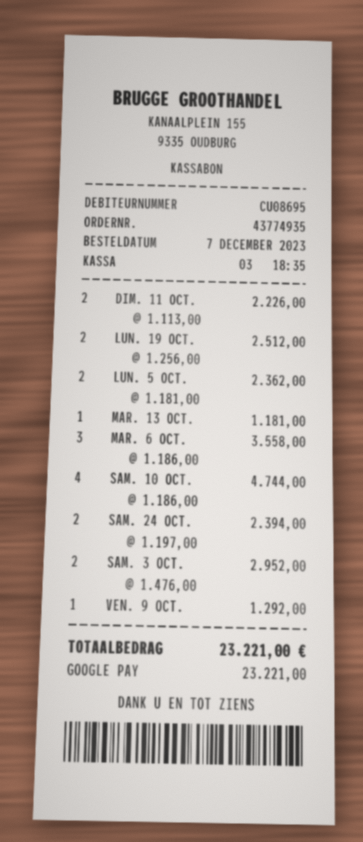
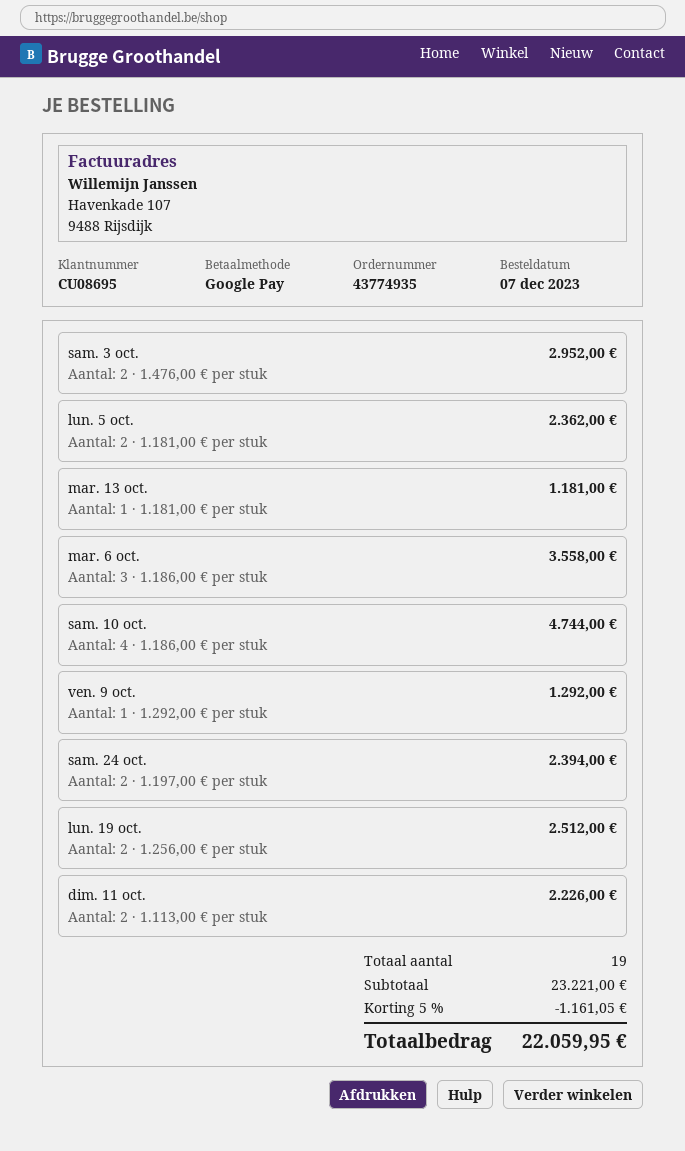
discount: none -> 5% = 1161.05
total: 23221.00 -> 22059.95

